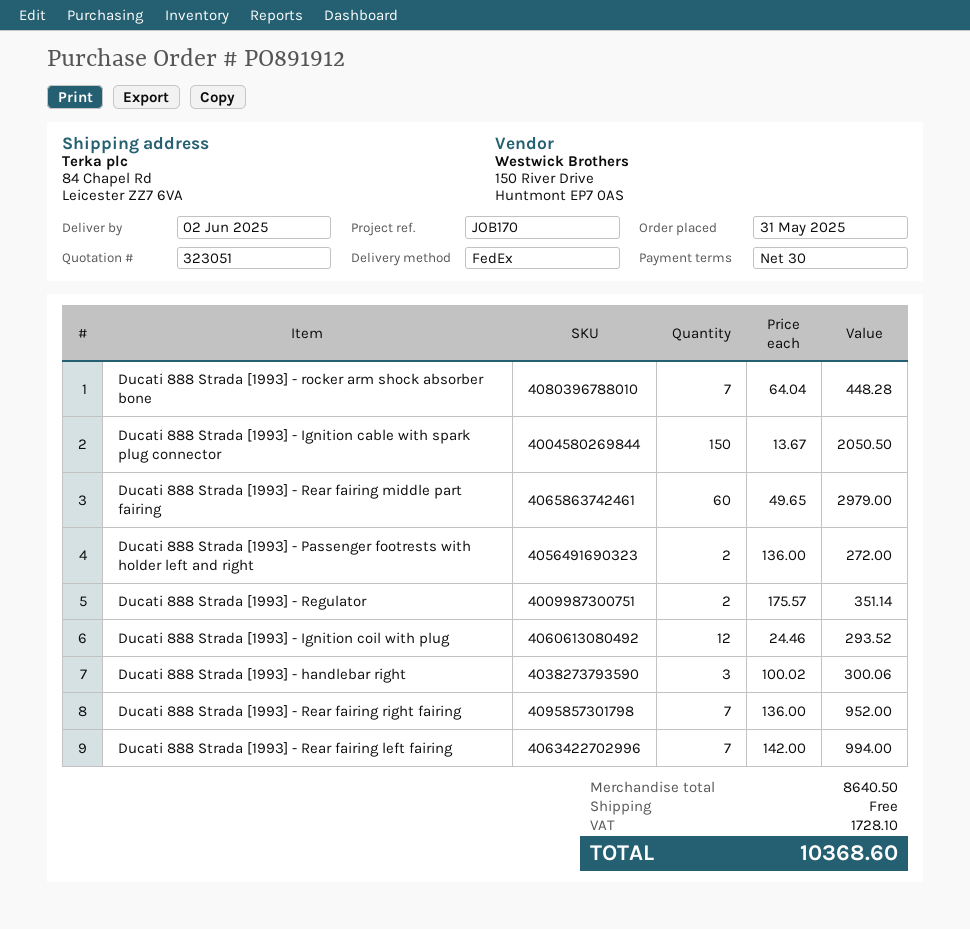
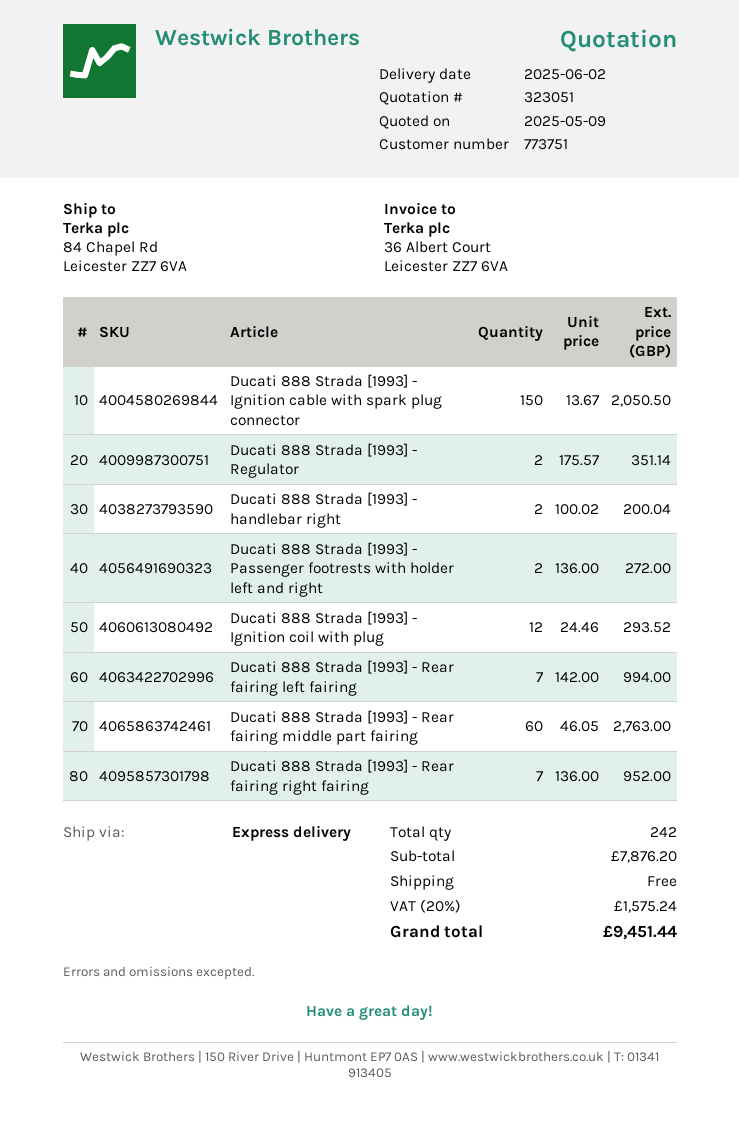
shipping method: FedEx -> express
Ducati 888 Strada [1993] - rocker arm shock absorber bone: 7 x 64.04 = 448.28 -> none
Ducati 888 Strada [1993] - Rear fairing middle part fairing: 60 x 49.65 = 2979.00 -> 60 x 46.05 = 2763.00
Ducati 888 Strada [1993] - handlebar right: 3 x 100.02 = 300.06 -> 2 x 100.02 = 200.04
subtotal: 8640.50 -> 7876.20
tax: 1728.10 -> 1575.24
total: 10368.60 -> 9451.44

